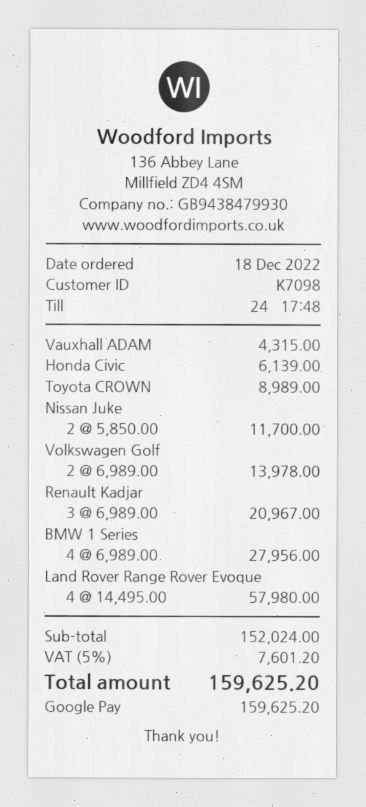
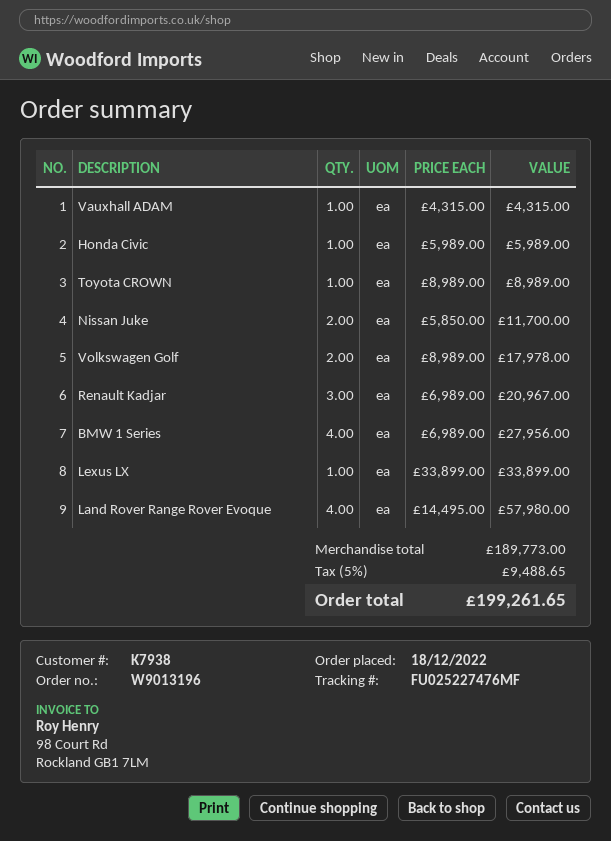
customer number: K7098 -> K7938
Honda Civic: 1 x 6139.00 = 6139.00 -> 1 x 5989.00 = 5989.00
Volkswagen Golf: 2 x 6989.00 = 13978.00 -> 2 x 8989.00 = 17978.00
Lexus LX: none -> 1 x 33899.00 = 33899.00
subtotal: 152024.00 -> 189773.00
tax: 5% = 7601.20 -> 5% = 9488.65
total: 159625.20 -> 199261.65

